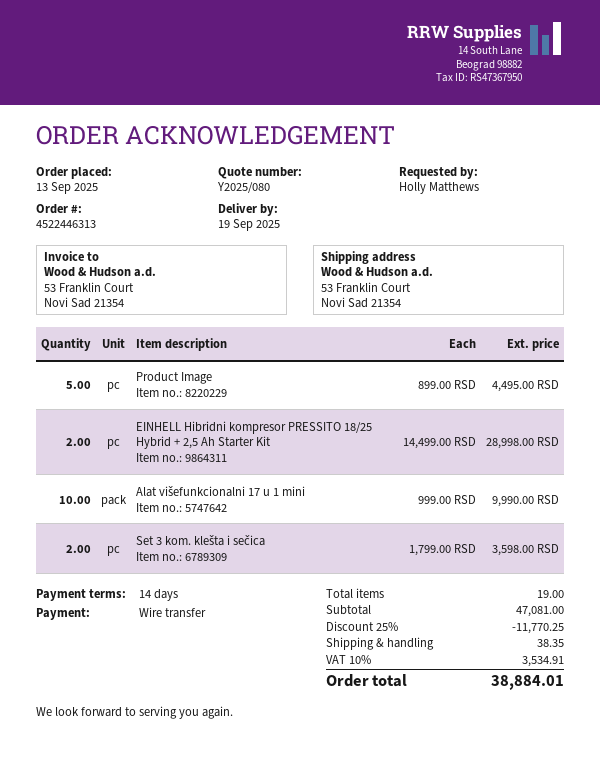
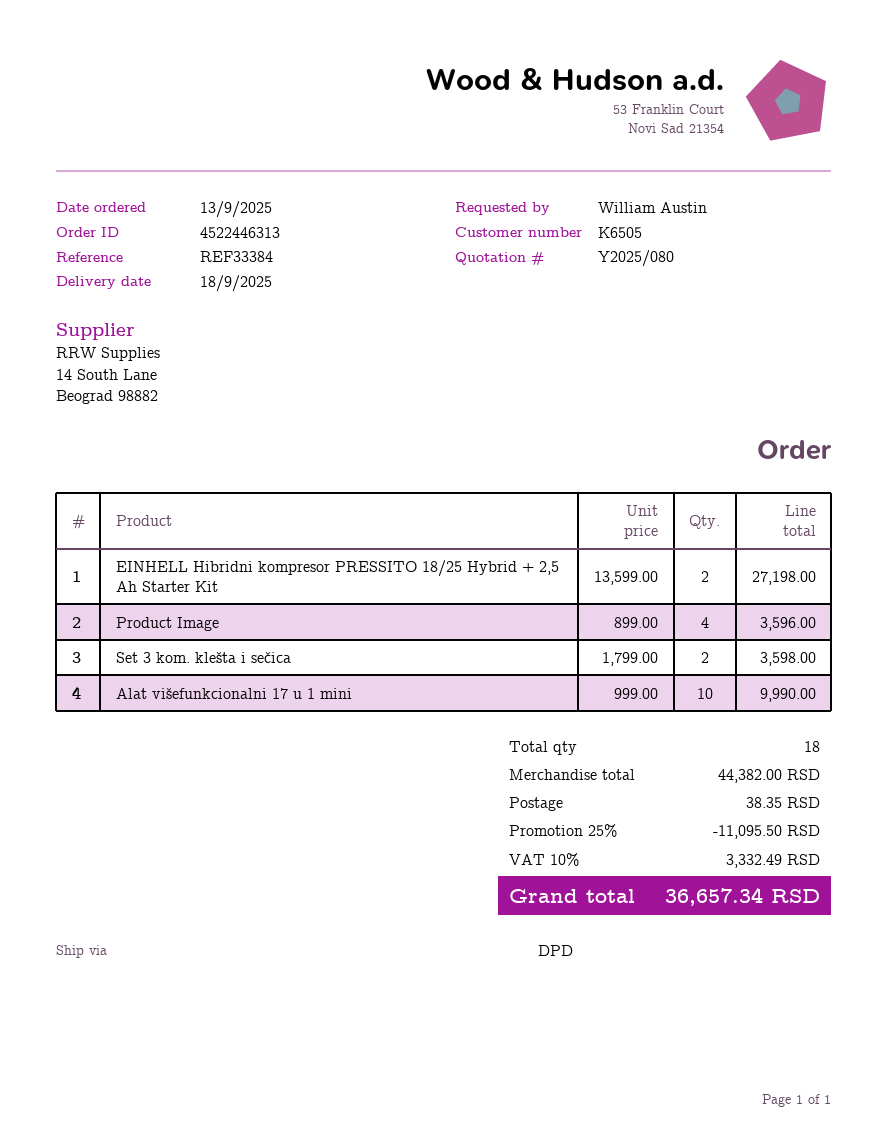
delivery date: 2025-09-19 -> 2025-09-18
ordered by: Holly Matthews -> William Austin
Product Image: 5 x 899.00 = 4495.00 -> 4 x 899.00 = 3596.00
EINHELL Hibridni kompresor PRESSITO 18/25 Hybrid + 2,5 Ah Starter Kit: 2 x 14499.00 = 28998.00 -> 2 x 13599.00 = 27198.00
total quantity: 19 -> 18
subtotal: 47081.00 -> 44382.00
discount: 25% = 11770.25 -> 25% = 11095.50
tax: 10% = 3534.91 -> 10% = 3332.49
total: 38884.01 -> 36657.34

